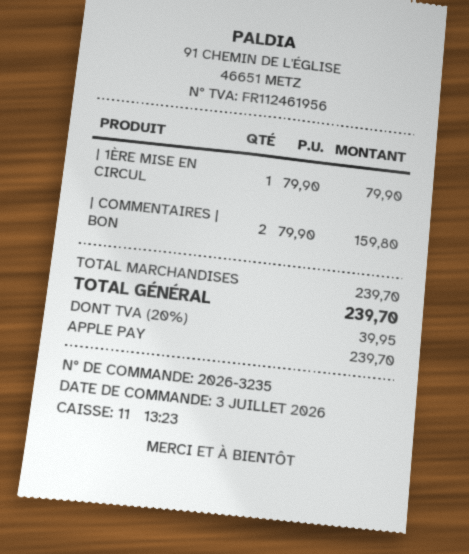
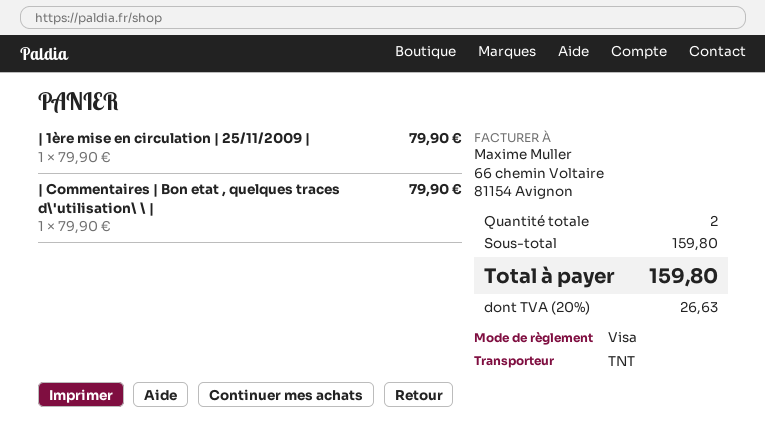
payment method: Apple Pay -> Visa
| COMMENTAIRES | BON: 2 x 79.90 = 159.80 -> 1 x 79.90 = 79.90
subtotal: 239.70 -> 159.80
tax: 20% = 39.95 -> 20% = 26.63
total: 239.70 -> 159.80

